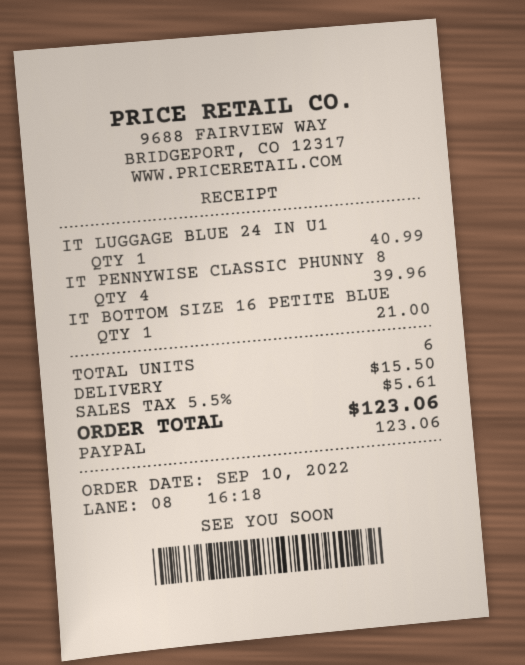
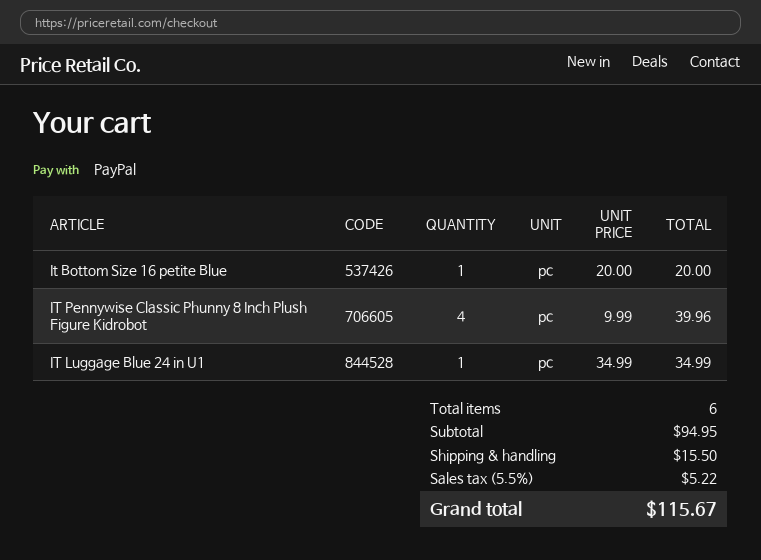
IT LUGGAGE BLUE 24 IN U1: 1 for 40.99 -> 1 for 34.99
IT BOTTOM SIZE 16 PETITE BLUE: 1 for 21.00 -> 1 for 20.00
tax: 5.5% = 5.61 -> 5.5% = 5.22
total: 123.06 -> 115.67

